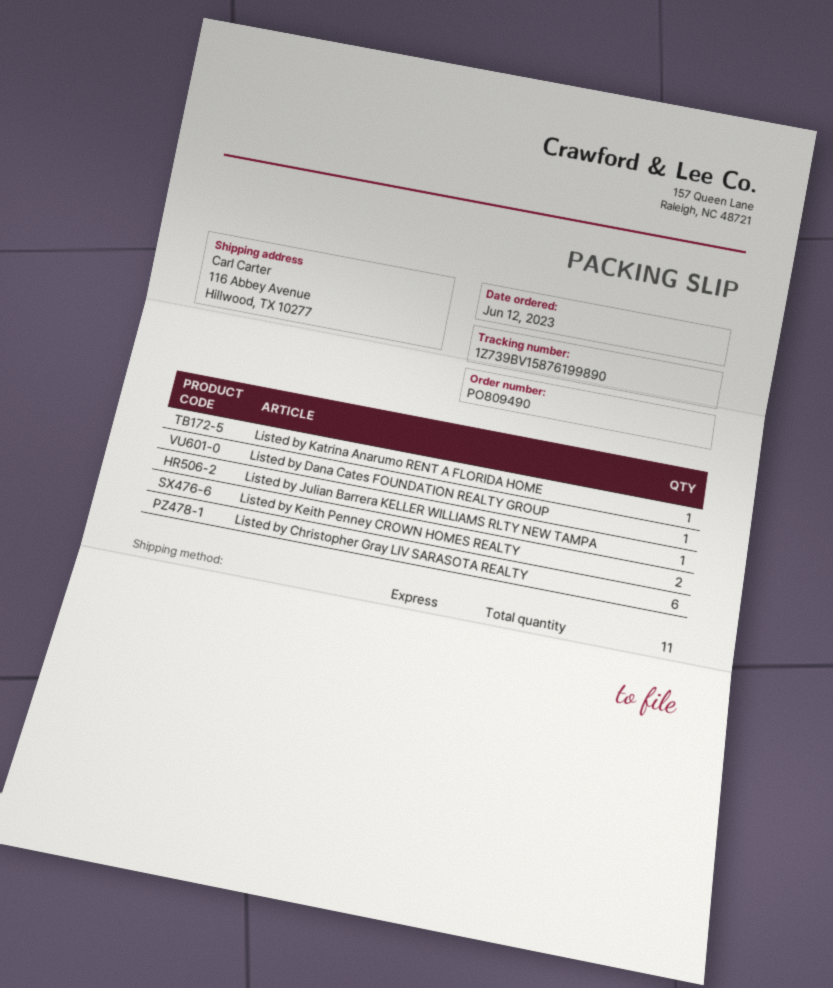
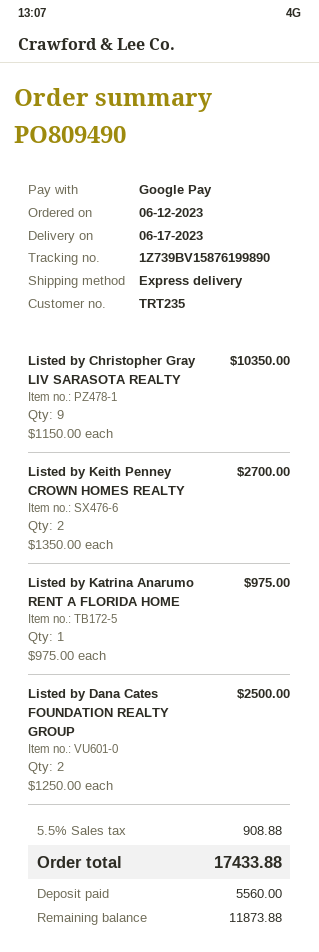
Listed by Dana Cates FOUNDATION REALTY GROUP: 1 -> 2
Listed by Julian Barrera KELLER WILLIAMS RLTY NEW TAMPA: 1 -> none
Listed by Christopher Gray LIV SARASOTA REALTY: 6 -> 9

